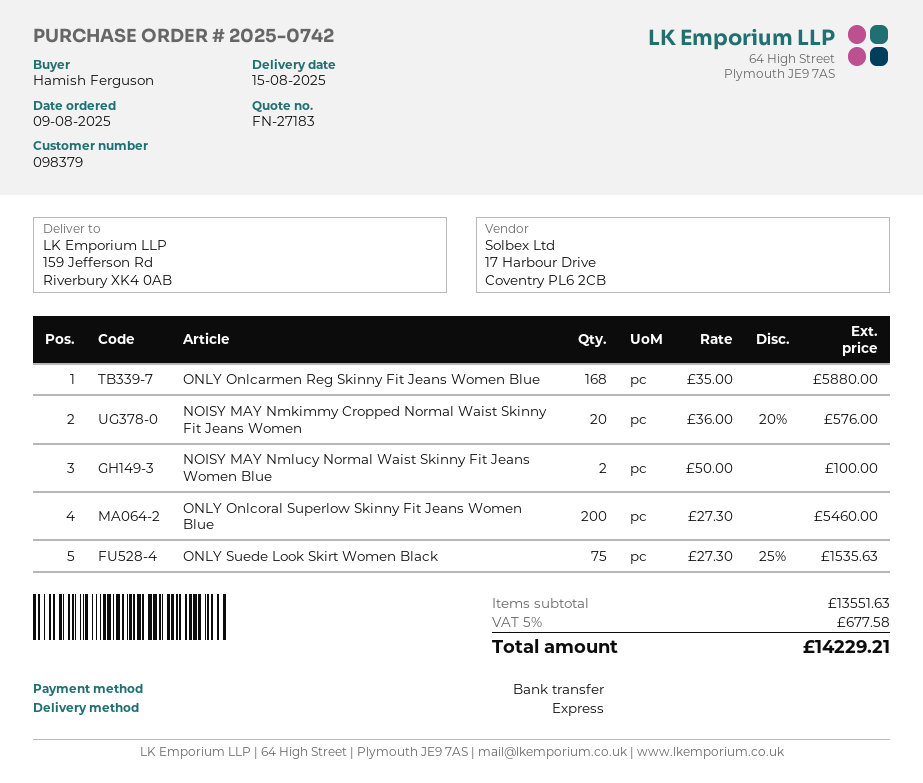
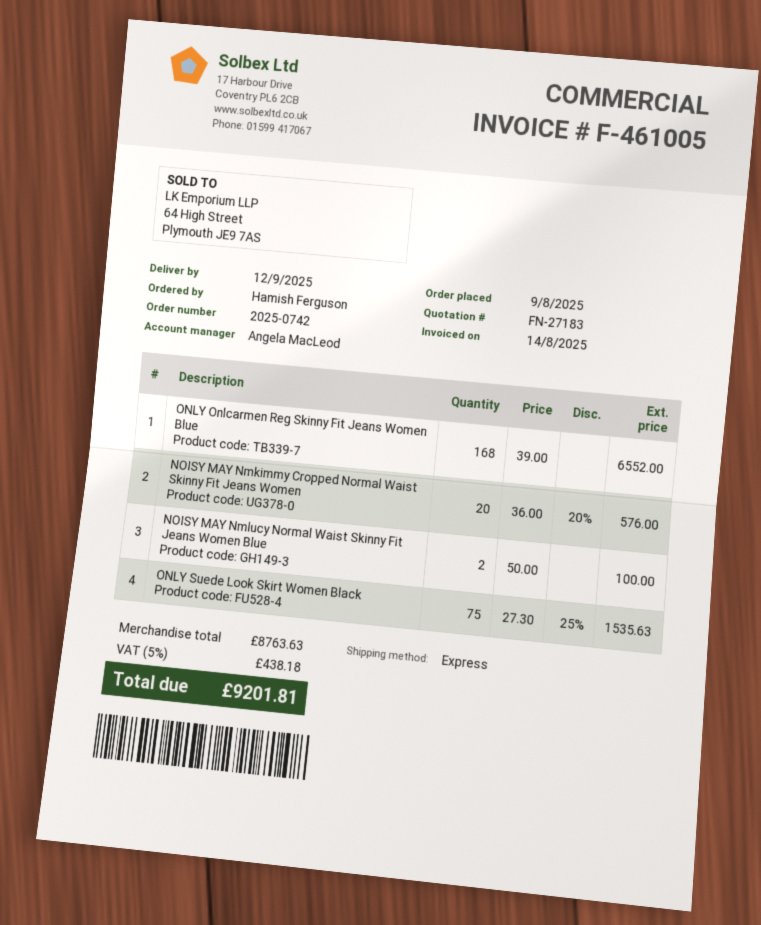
delivery date: 2025-08-15 -> 2025-09-12
ONLY Onlcarmen Reg Skinny Fit Jeans Women Blue: 168 x 35.00 = 5880.00 -> 168 x 39.00 = 6552.00
ONLY Onlcoral Superlow Skinny Fit Jeans Women Blue: 200 x 27.30 = 5460.00 -> none
subtotal: 13551.63 -> 8763.63
tax: 5% = 677.58 -> 5% = 438.18
total: 14229.21 -> 9201.81

